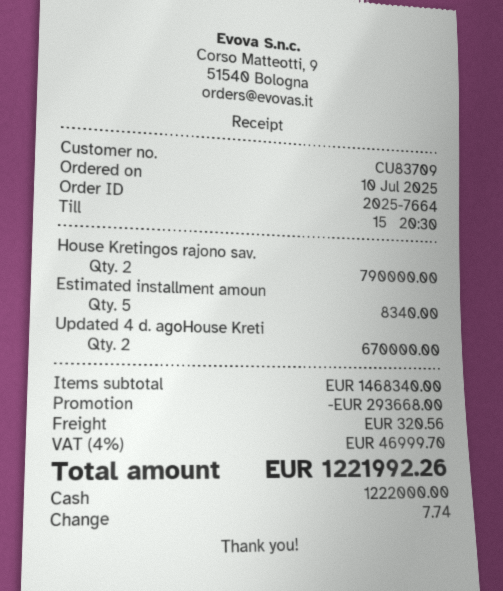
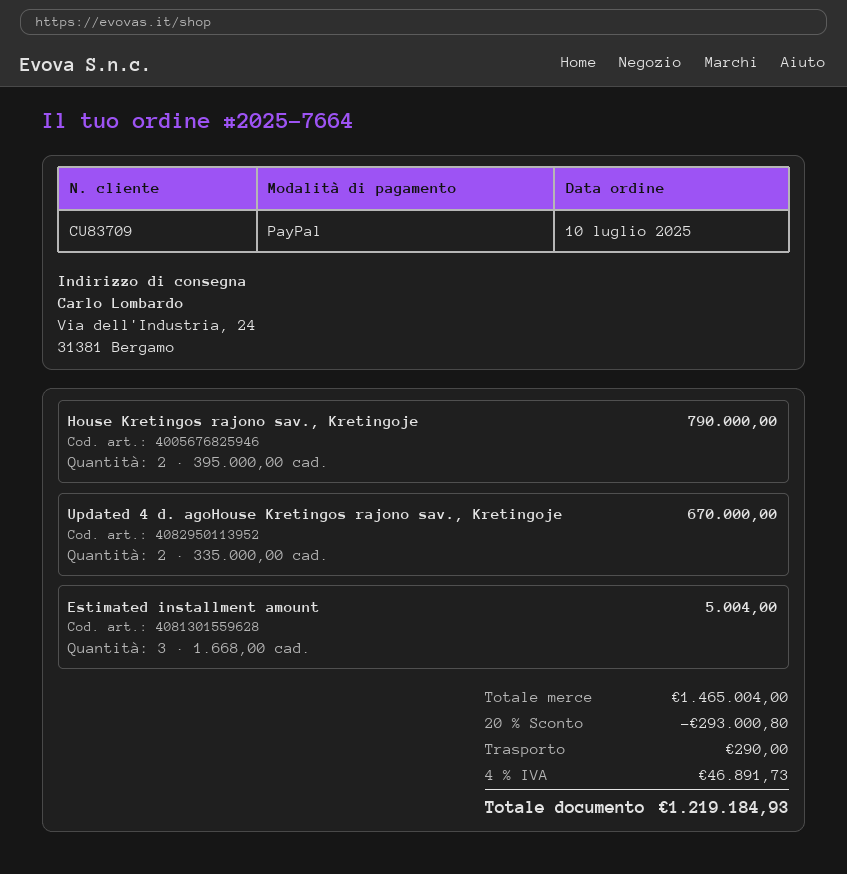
payment method: cash -> PayPal
Estimated installment amoun: 5 for 8340.00 -> 3 for 5004.00
subtotal: 1468340.00 -> 1465004.00
discount: 293668.00 -> 293000.80
shipping: 320.56 -> 290.00
tax: 4% = 46999.70 -> 4% = 46891.73
total: 1221992.26 -> 1219184.93

